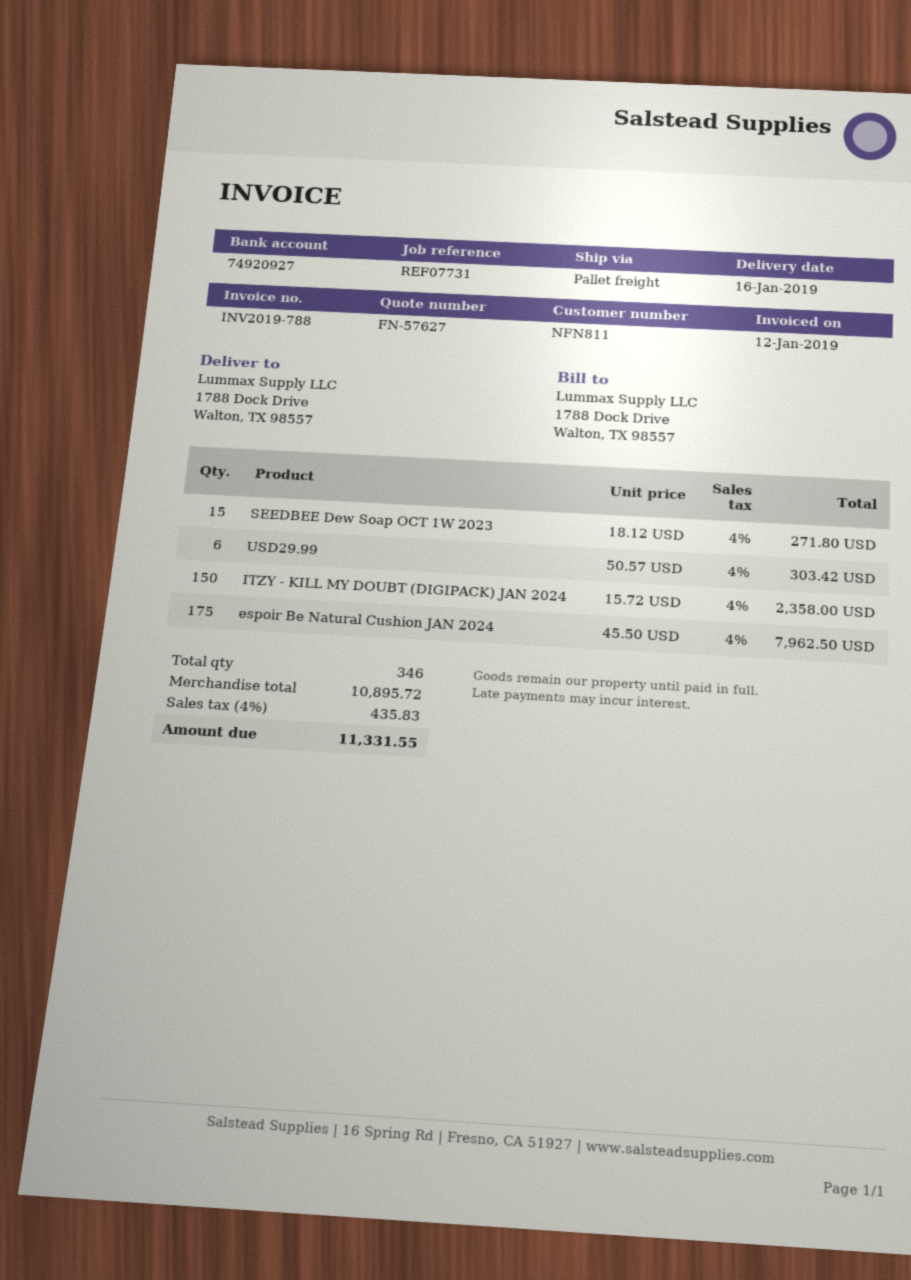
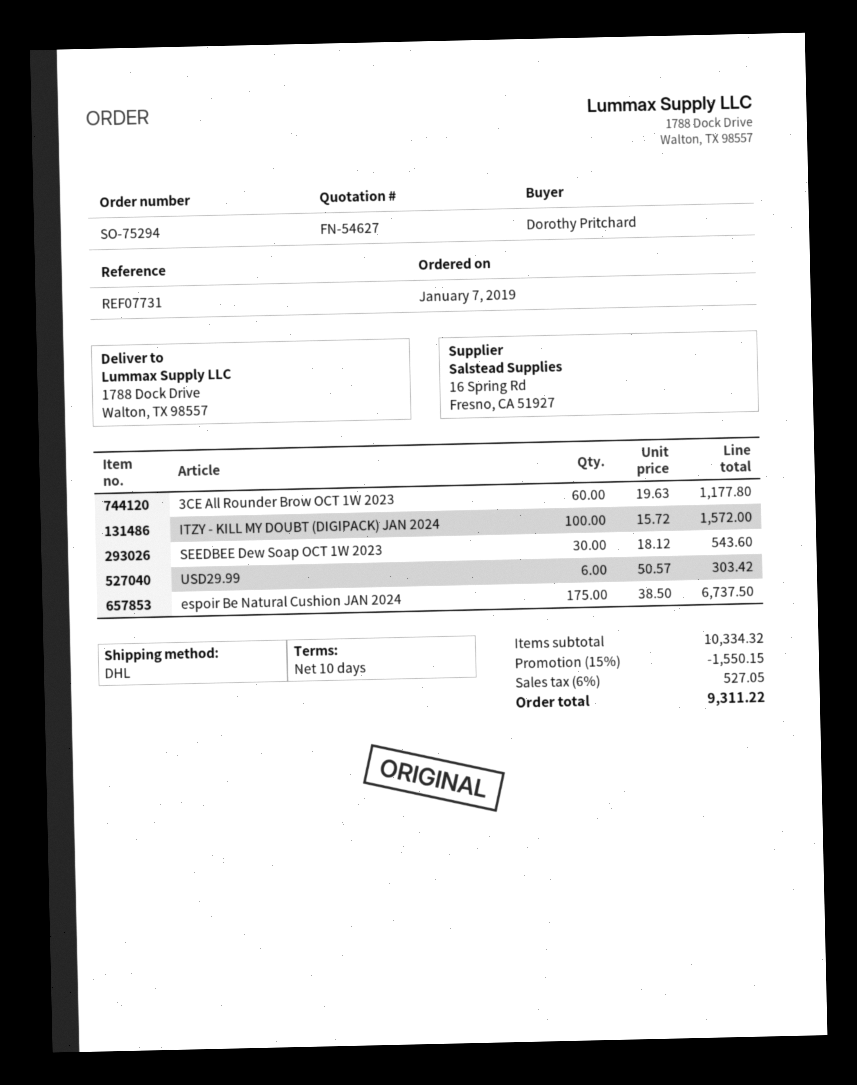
quote number: FN-57627 -> FN-54627
shipping method: pallet freight -> DHL
SEEDBEE Dew Soap OCT 1W 2023: 15 x 18.12 = 271.80 -> 30 x 18.12 = 543.60
ITZY - KILL MY DOUBT (DIGIPACK) JAN 2024: 150 x 15.72 = 2358.00 -> 100 x 15.72 = 1572.00
espoir Be Natural Cushion JAN 2024: 175 x 45.50 = 7962.50 -> 175 x 38.50 = 6737.50
3CE All Rounder Brow OCT 1W 2023: none -> 60 x 19.63 = 1177.80
subtotal: 10895.72 -> 10334.32
discount: none -> 15% = 1550.15
tax: 4% = 435.83 -> 6% = 527.05
total: 11331.55 -> 9311.22

